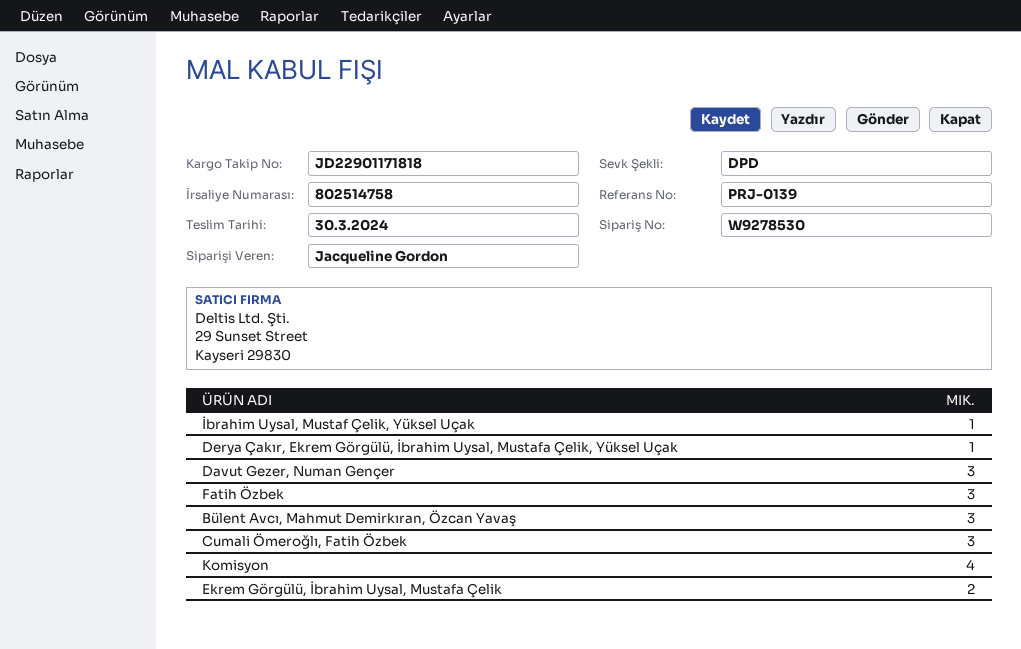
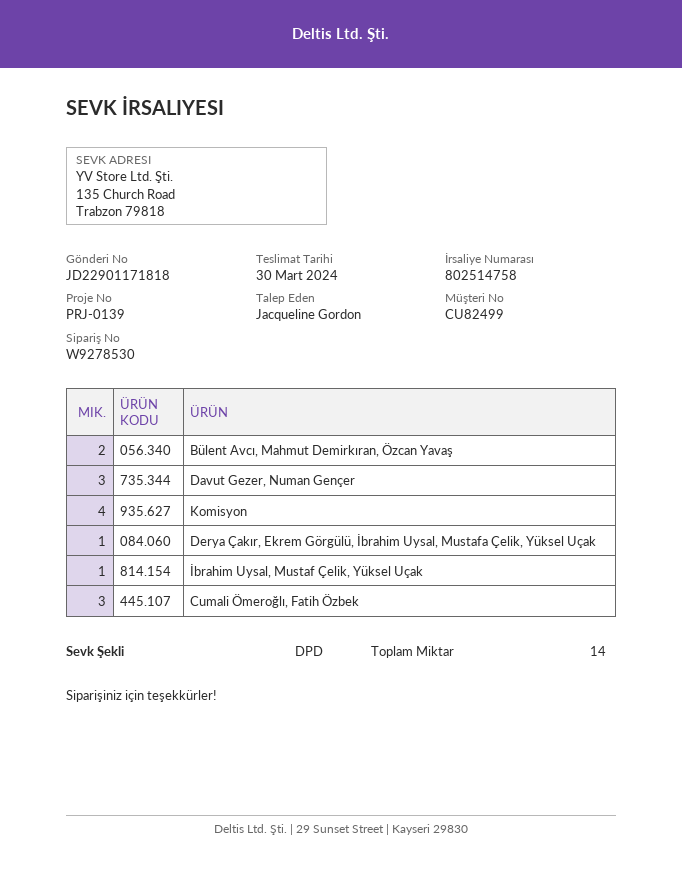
Fatih Özbek: 3 -> none
Bülent Avcı, Mahmut Demirkıran, Özcan Yavaş: 3 -> 2
Ekrem Görgülü, İbrahim Uysal, Mustafa Çelik: 2 -> none

